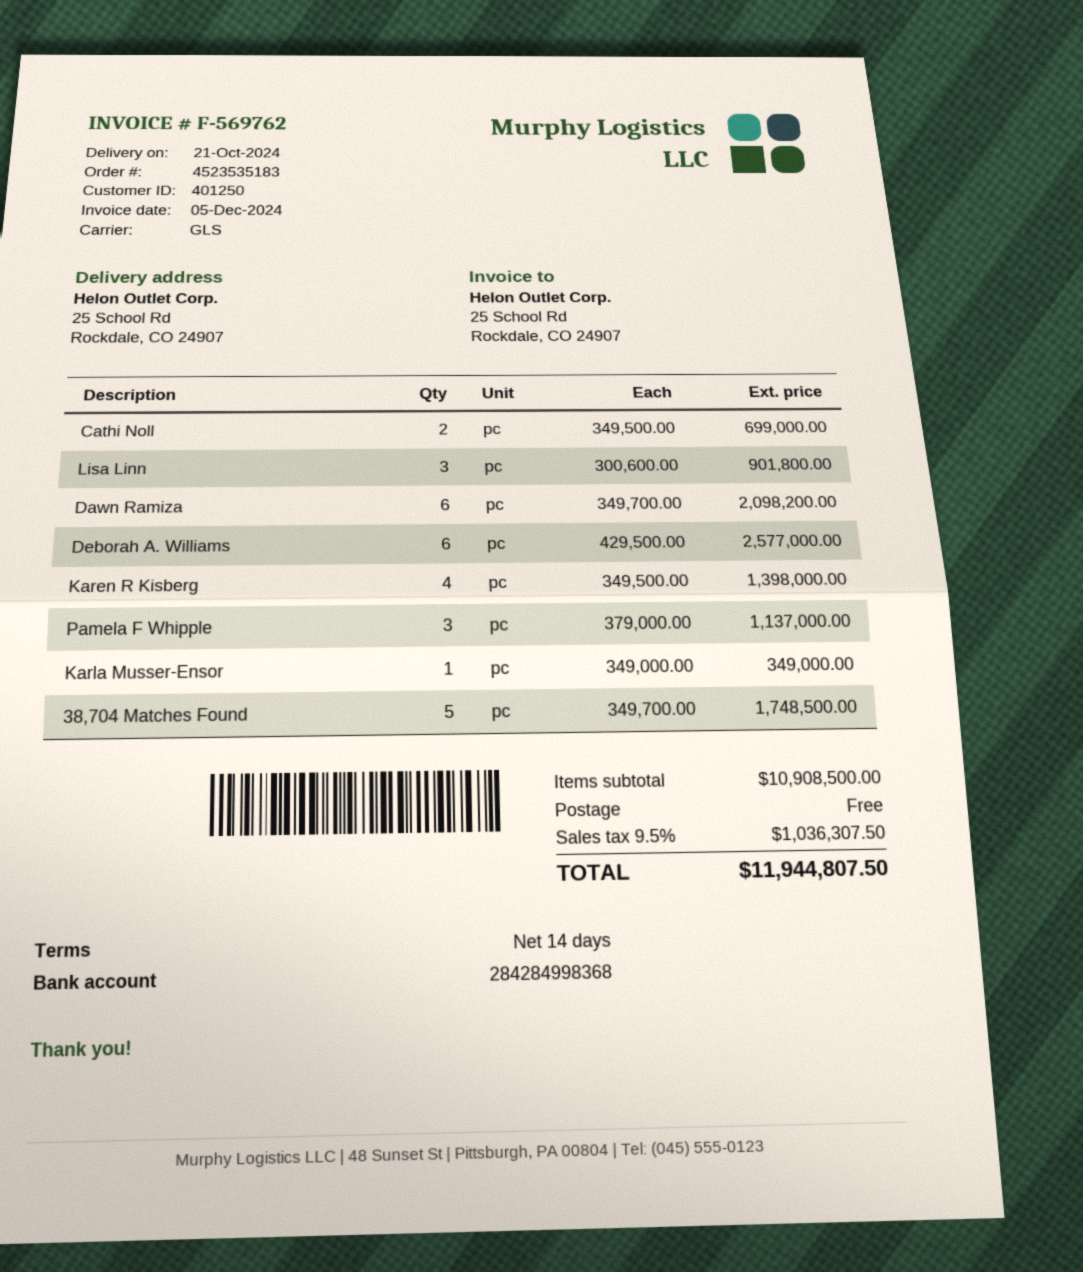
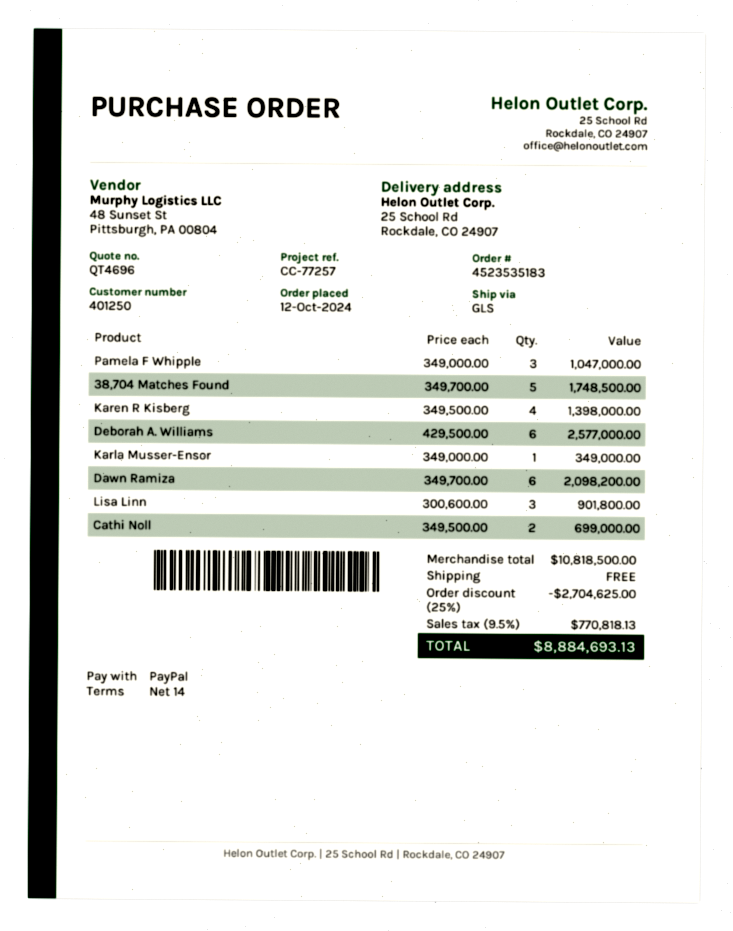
Pamela F Whipple: 3 x 379000.00 = 1137000.00 -> 3 x 349000.00 = 1047000.00
subtotal: 10908500.00 -> 10818500.00
discount: none -> 25% = 2704625.00
tax: 9.5% = 1036307.50 -> 9.5% = 770818.13
total: 11944807.50 -> 8884693.13

